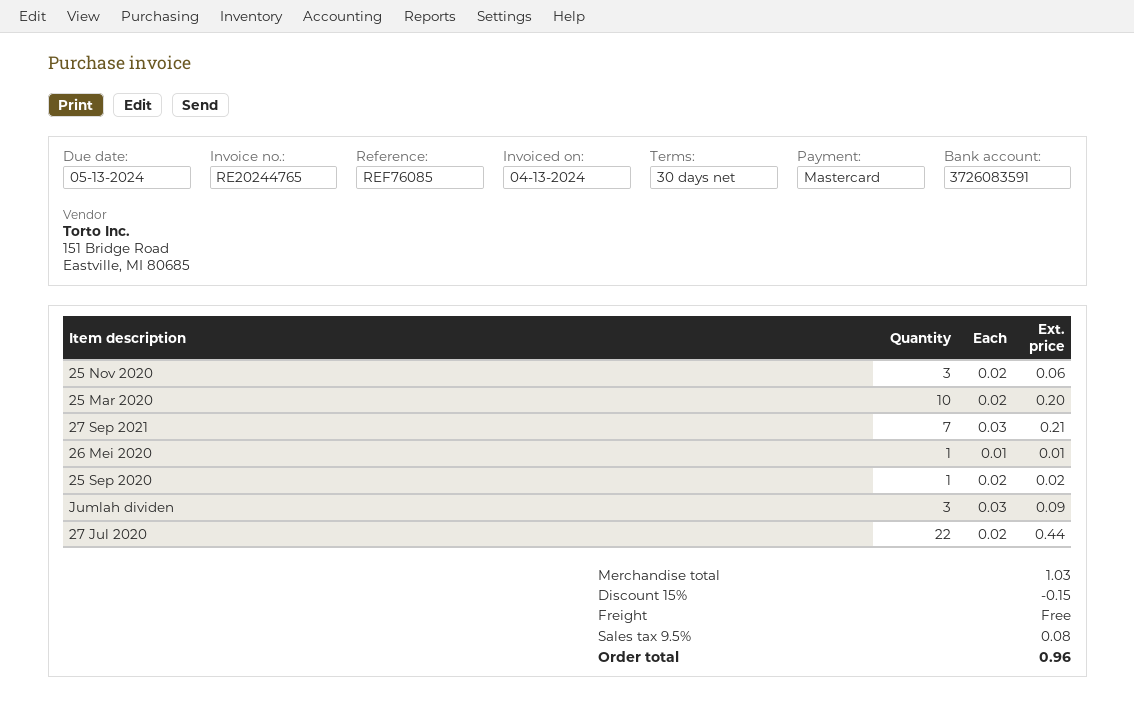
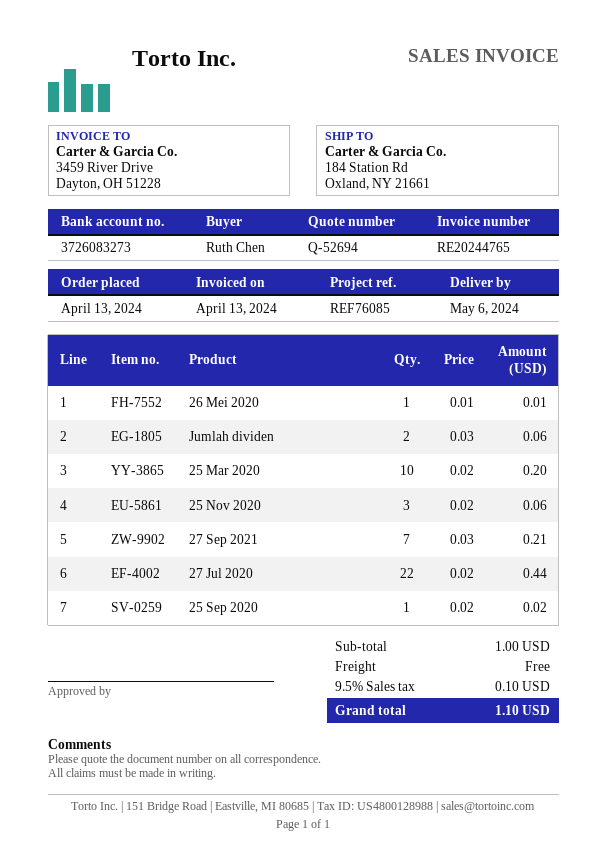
bank account: 3726083591 -> 3726083273
Jumlah dividen: 3 x 0.03 = 0.09 -> 2 x 0.03 = 0.06
subtotal: 1.03 -> 1.00
discount: 15% = 0.15 -> none
tax: 9.5% = 0.08 -> 9.5% = 0.10
total: 0.96 -> 1.10

